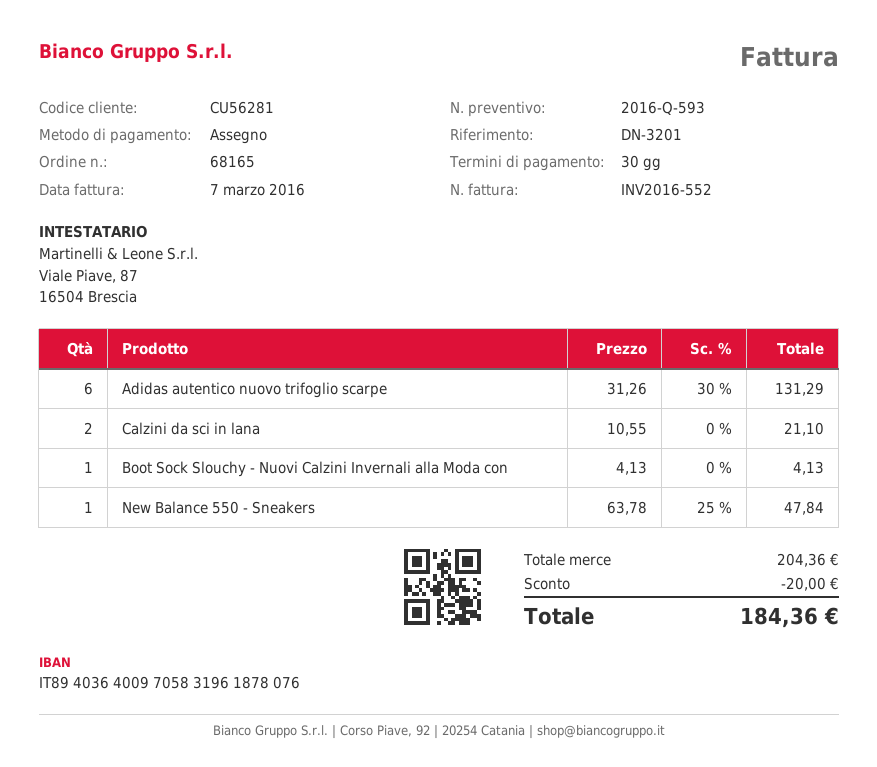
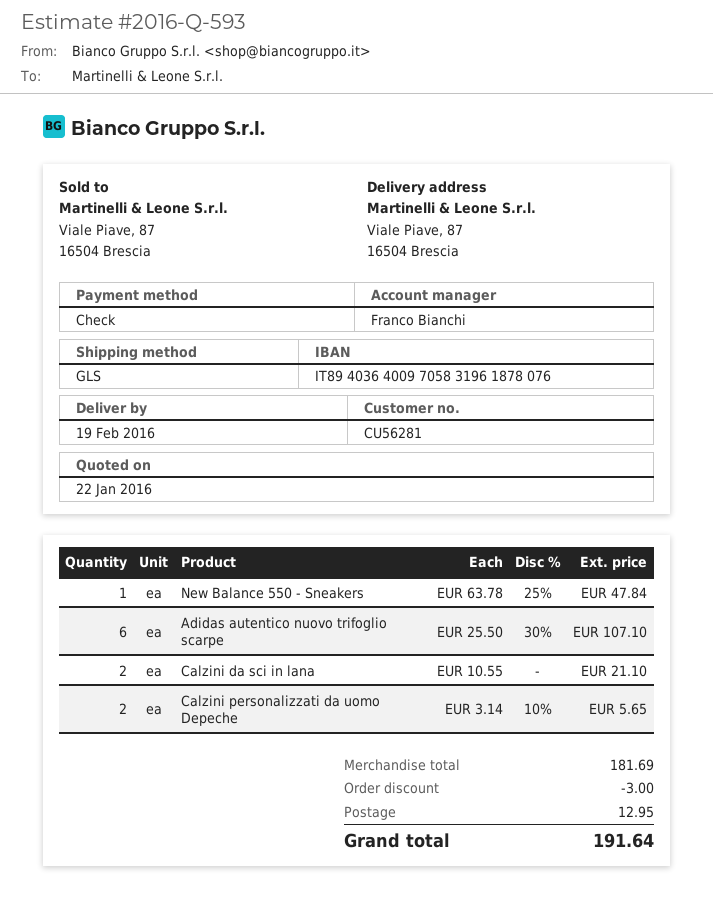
Adidas autentico nuovo trifoglio scarpe: 6 x 31.26 - 30% = 131.29 -> 6 x 25.50 - 30% = 107.10
Boot Sock Slouchy - Nuovi Calzini Invernali alla Moda con: 1 x 4.13 = 4.13 -> none
Calzini personalizzati da uomo Depeche: none -> 2 x 3.14 - 10% = 5.65
subtotal: 204.36 -> 181.69
discount: 20.00 -> 3.00
shipping: none -> 12.95
total: 184.36 -> 191.64

